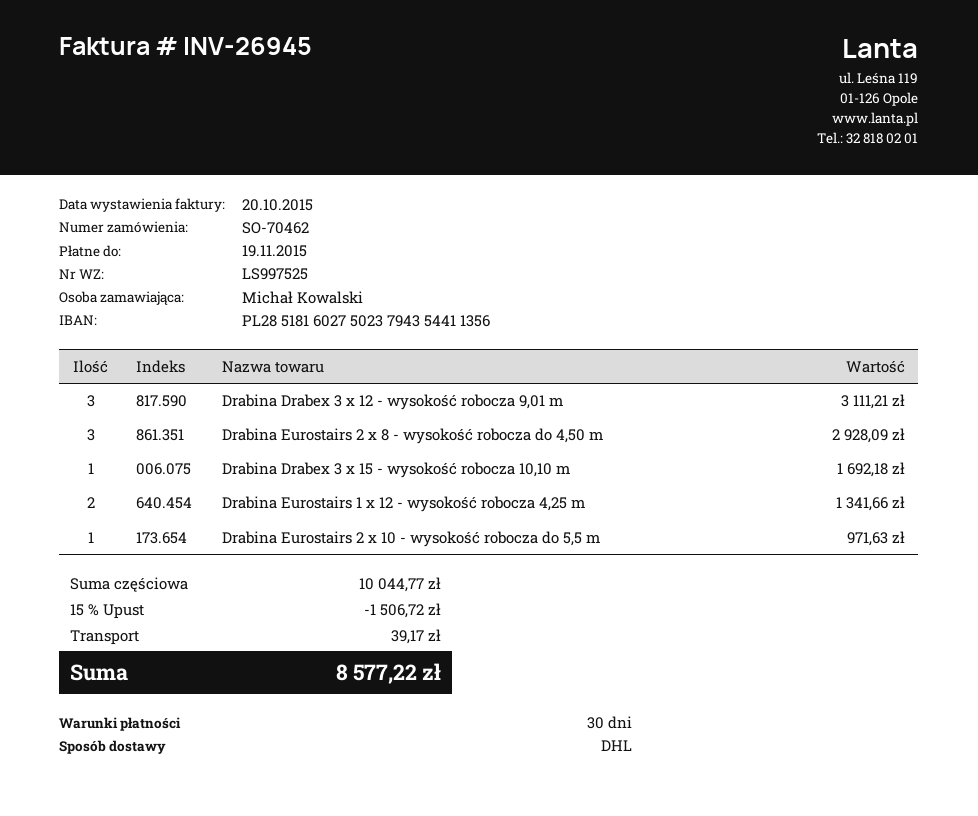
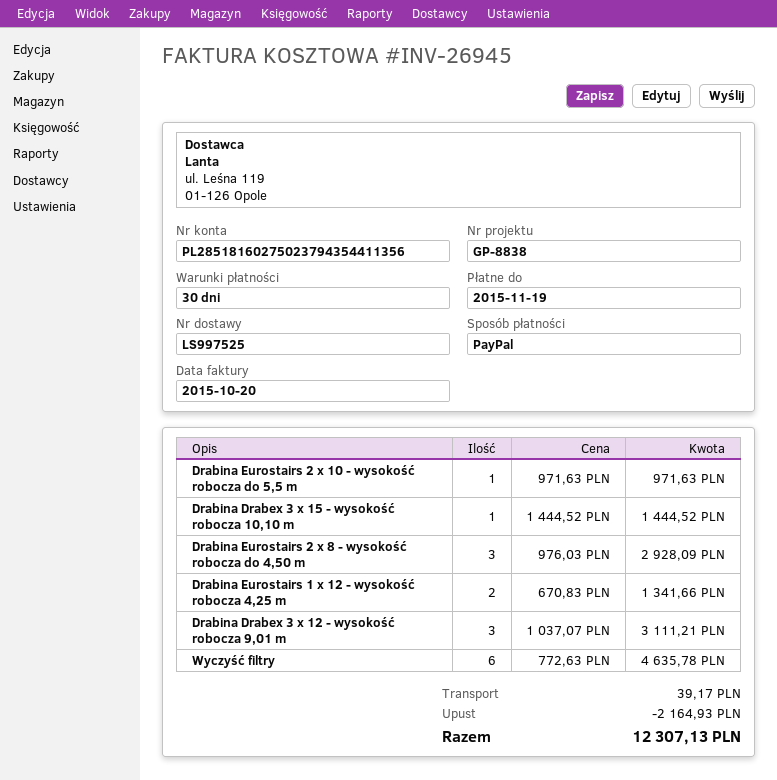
Drabina Drabex 3 x 15 - wysokość robocza 10,10 m: 1 for 1692.18 -> 1 for 1444.52
Wyczyść filtry: none -> 6 for 4635.78
discount: 1506.72 -> 2164.93
total: 8577.22 -> 12307.13

